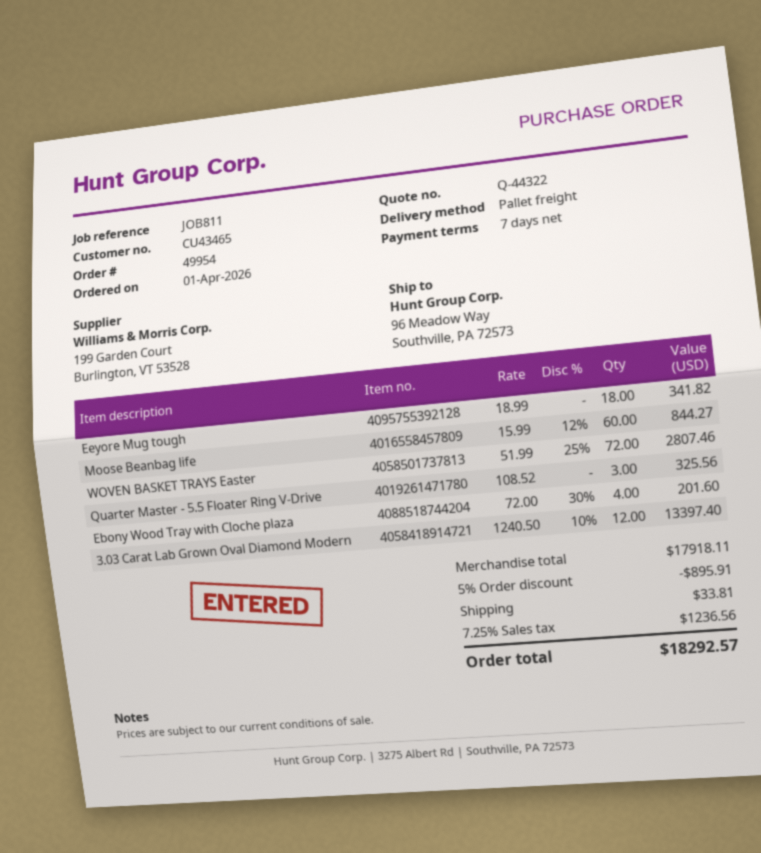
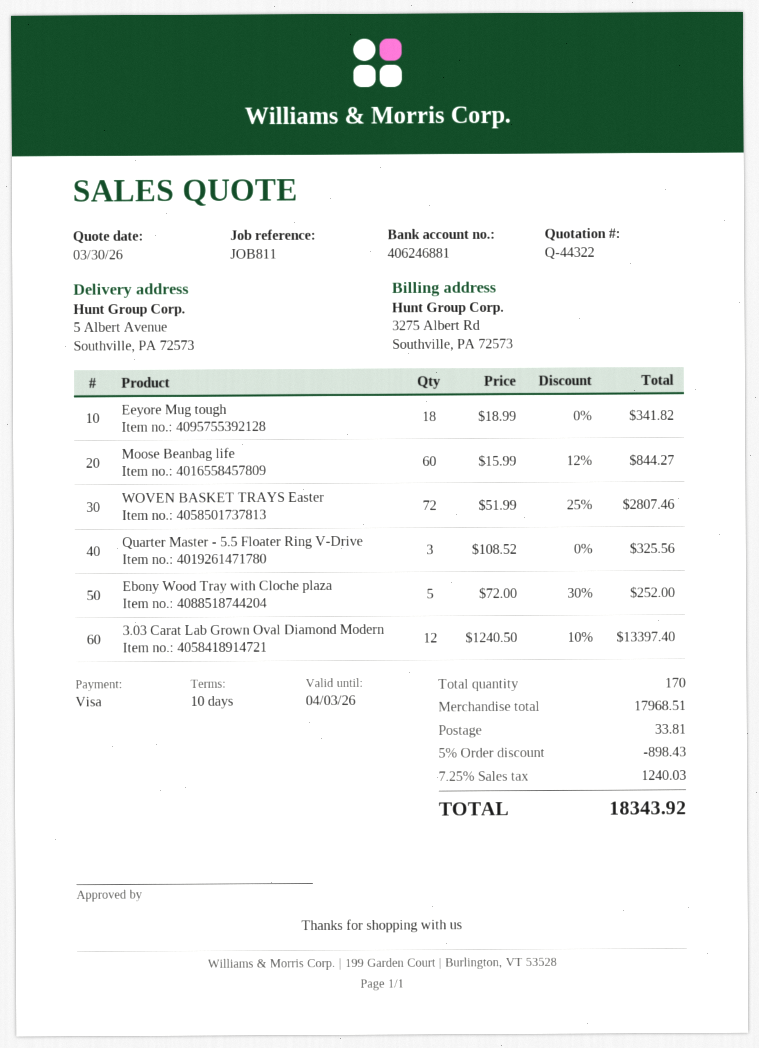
payment terms: 7 days -> 10 days
ship to: 96 Meadow Way, Southville, PA 72573 -> 5 Albert Avenue, Southville, PA 72573
Ebony Wood Tray with Cloche plaza: 4 x 72.00 - 30% = 201.60 -> 5 x 72.00 - 30% = 252.00
subtotal: 17918.11 -> 17968.51
discount: 5% = 895.91 -> 5% = 898.43
tax: 7.25% = 1236.56 -> 7.25% = 1240.03
total: 18292.57 -> 18343.92

